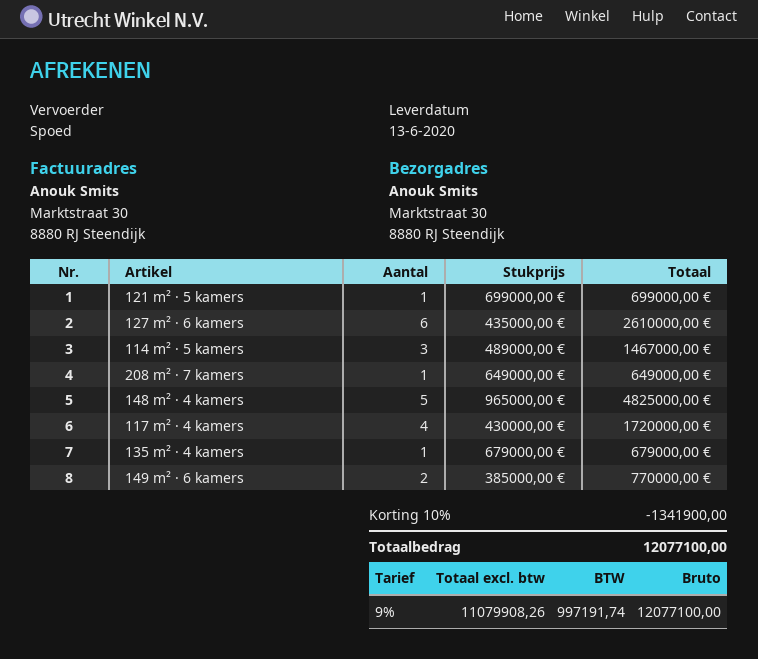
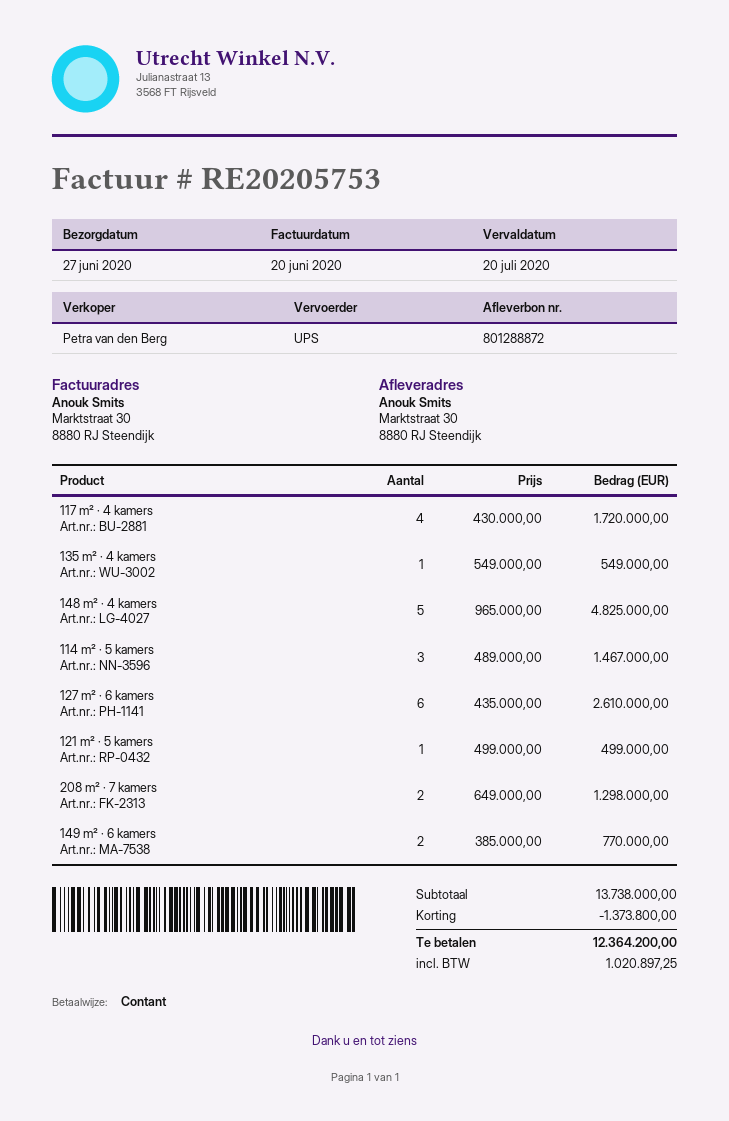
delivery date: 2020-06-13 -> 2020-06-27
shipping method: express -> UPS
121 m² · 5 kamers: 1 x 699000.00 = 699000.00 -> 1 x 499000.00 = 499000.00
208 m² · 7 kamers: 1 x 649000.00 = 649000.00 -> 2 x 649000.00 = 1298000.00
135 m² · 4 kamers: 1 x 679000.00 = 679000.00 -> 1 x 549000.00 = 549000.00
discount: 1341900.00 -> 1373800.00
tax: 997191.74 -> 1020897.25
total: 12077100.00 -> 12364200.00

